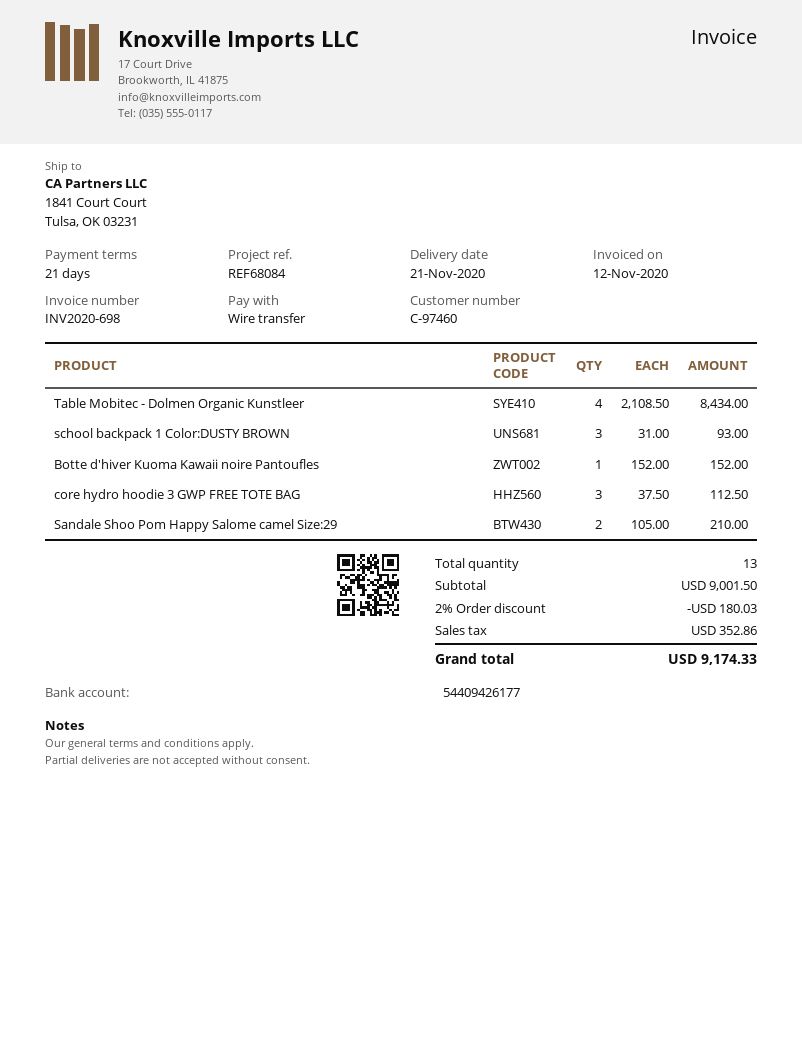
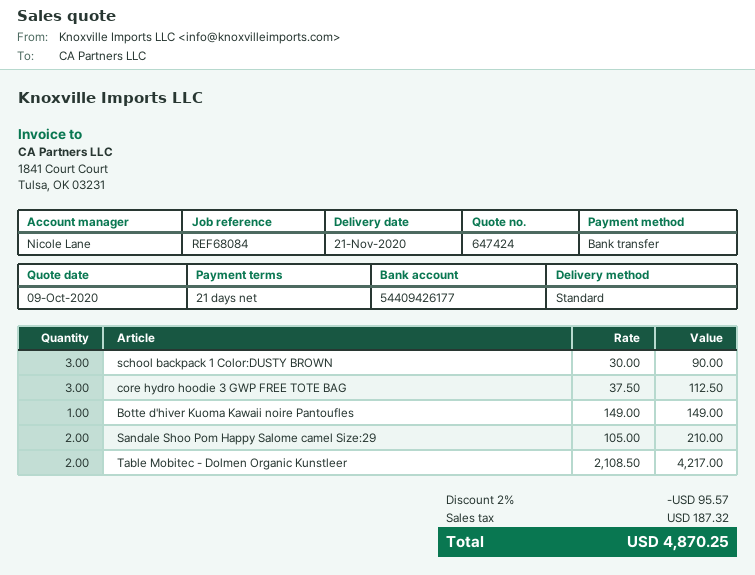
Table Mobitec - Dolmen Organic Kunstleer: 4 x 2108.50 = 8434.00 -> 2 x 2108.50 = 4217.00
school backpack 1 Color:DUSTY BROWN: 3 x 31.00 = 93.00 -> 3 x 30.00 = 90.00
Botte d'hiver Kuoma Kawaii noire Pantoufles: 1 x 152.00 = 152.00 -> 1 x 149.00 = 149.00
discount: 2% = 180.03 -> 2% = 95.57
tax: 352.86 -> 187.32
total: 9174.33 -> 4870.25

